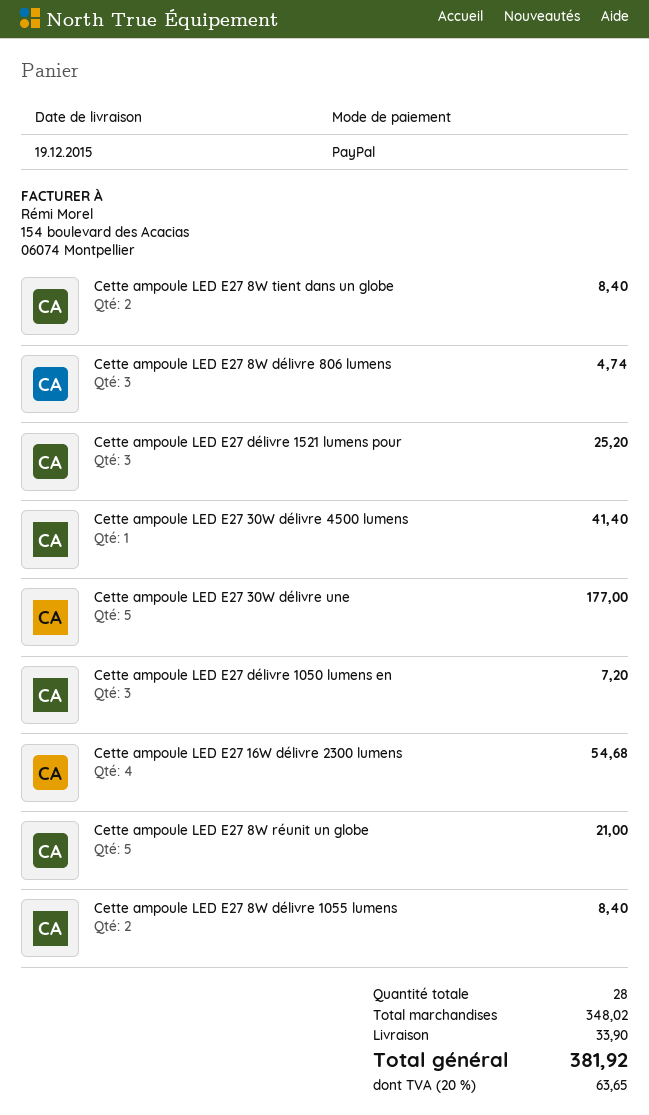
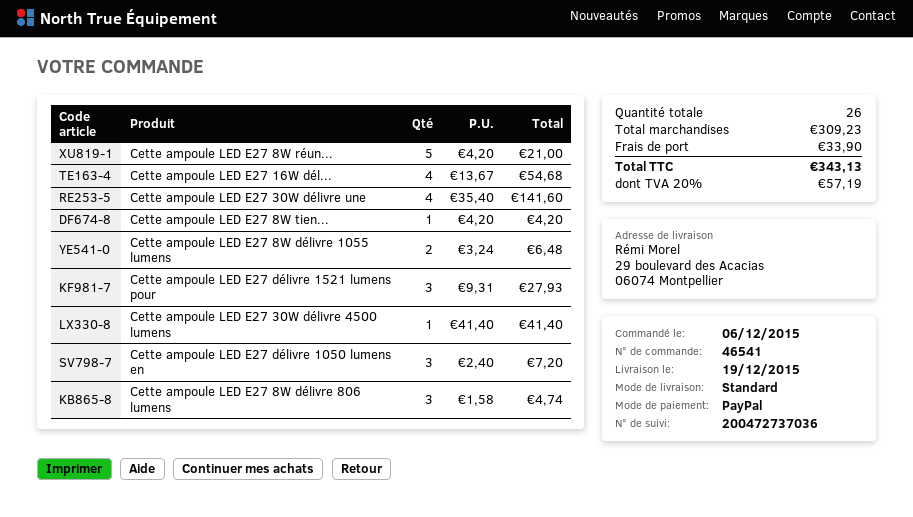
Cette ampoule LED E27 8W tient dans un globe: 2 for 8.40 -> 1 for 4.20
Cette ampoule LED E27 délivre 1521 lumens pour: 3 for 25.20 -> 3 for 27.93
Cette ampoule LED E27 30W délivre une: 5 for 177.00 -> 4 for 141.60
Cette ampoule LED E27 8W délivre 1055 lumens: 2 for 8.40 -> 2 for 6.48
total quantity: 28 -> 26
subtotal: 348.02 -> 309.23
tax: 20% = 63.65 -> 20% = 57.19
total: 381.92 -> 343.13

